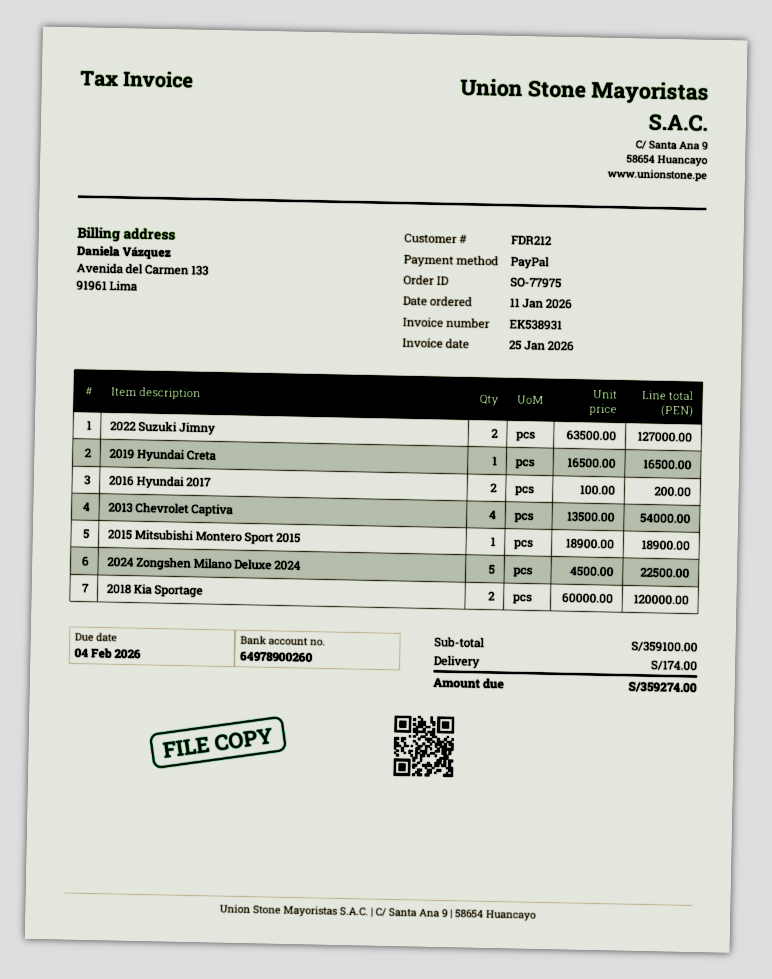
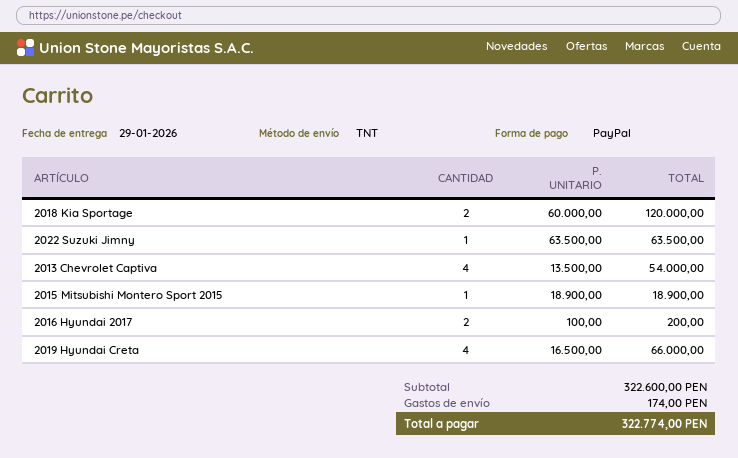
2022 Suzuki Jimny: 2 x 63500.00 = 127000.00 -> 1 x 63500.00 = 63500.00
2019 Hyundai Creta: 1 x 16500.00 = 16500.00 -> 4 x 16500.00 = 66000.00
2024 Zongshen Milano Deluxe 2024: 5 x 4500.00 = 22500.00 -> none
subtotal: 359100.00 -> 322600.00
total: 359274.00 -> 322774.00

